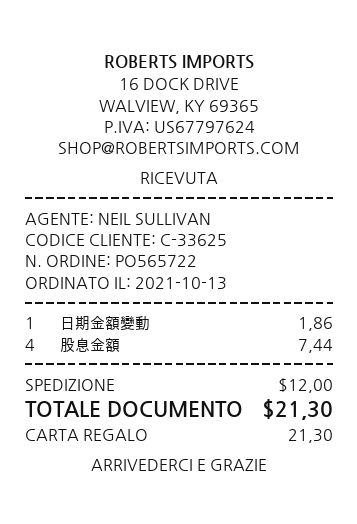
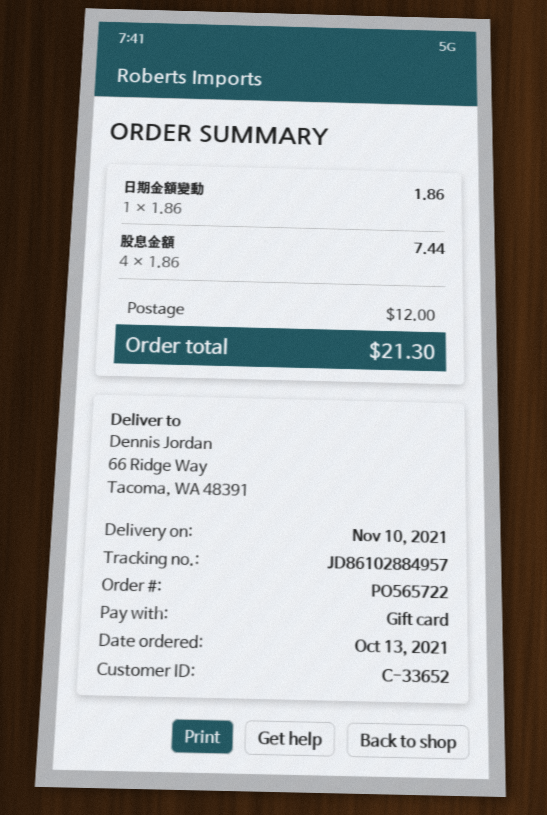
customer number: C-33625 -> C-33652

